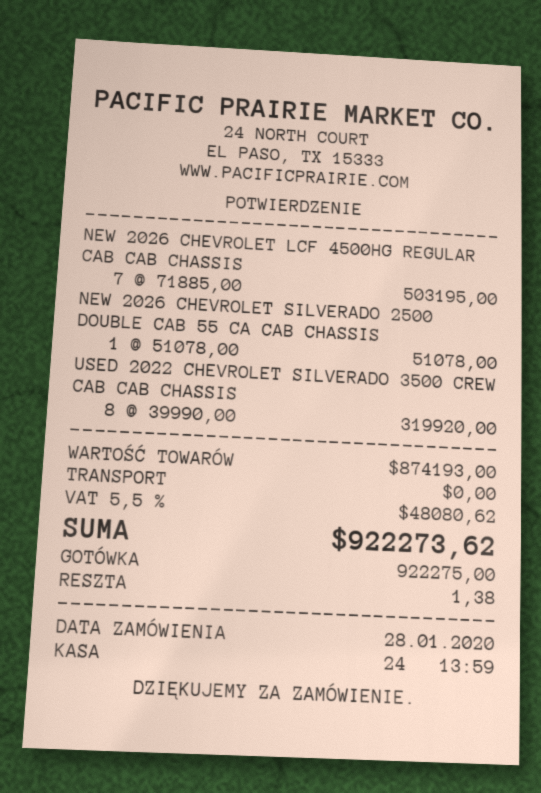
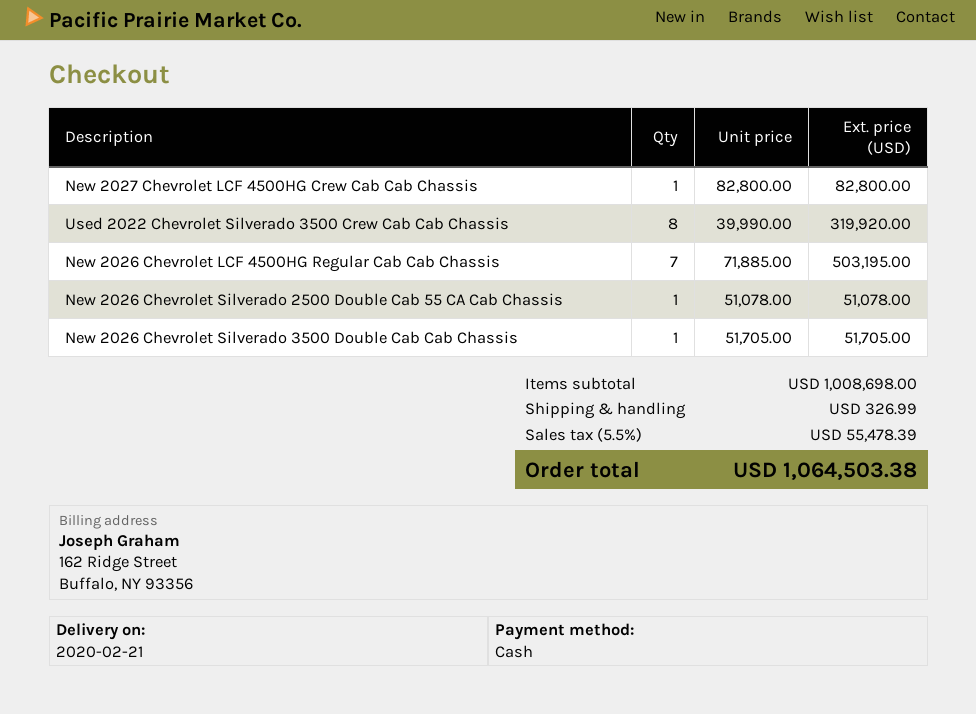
New 2027 Chevrolet LCF 4500HG Crew Cab Cab Chassis: none -> 1 x 82800.00 = 82800.00
New 2026 Chevrolet Silverado 3500 Double Cab Cab Chassis: none -> 1 x 51705.00 = 51705.00
subtotal: 874193.00 -> 1008698.00
shipping: 0.00 -> 326.99
tax: 5.5% = 48080.62 -> 5.5% = 55478.39
total: 922273.62 -> 1064503.38

